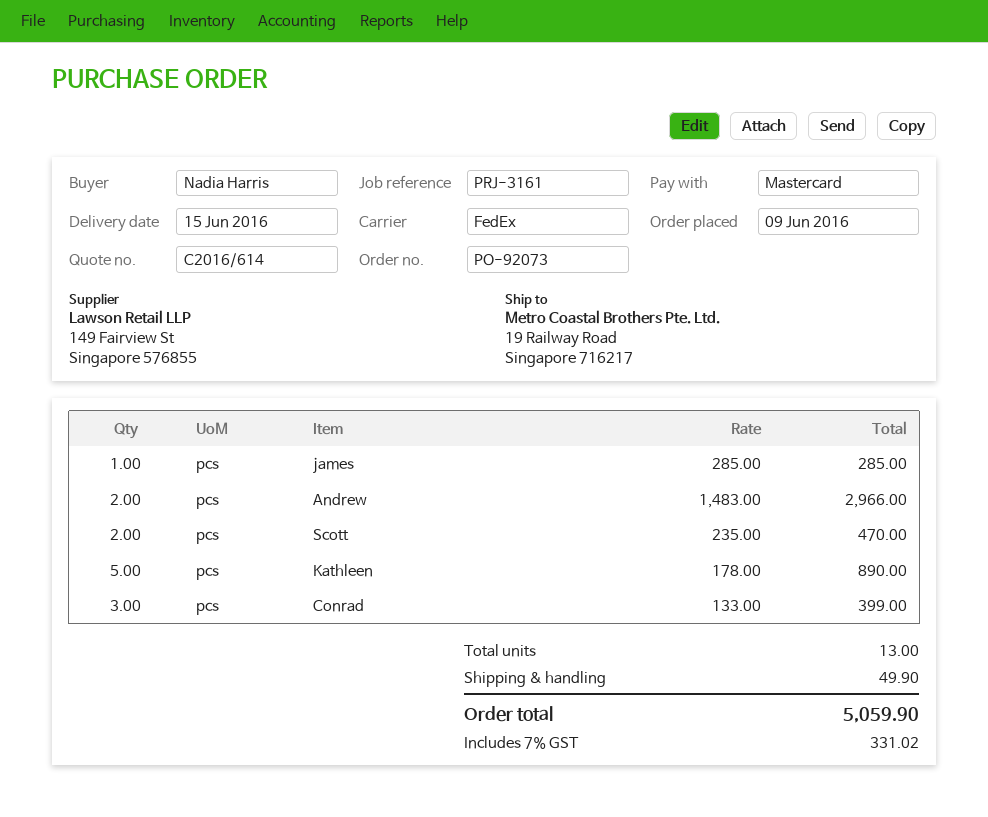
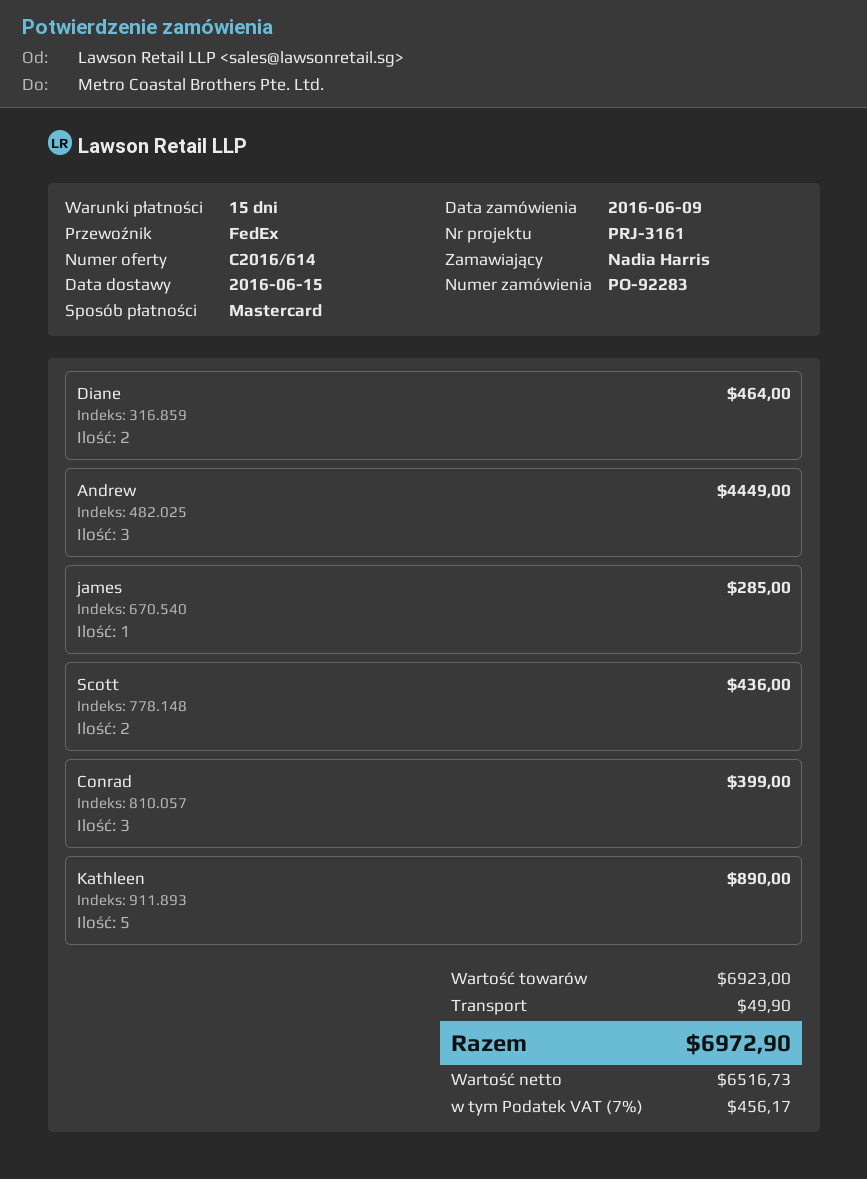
order number: PO-92073 -> PO-92283
Andrew: 2 for 2966.00 -> 3 for 4449.00
Scott: 2 for 470.00 -> 2 for 436.00
Diane: none -> 2 for 464.00
tax: 7% = 331.02 -> 7% = 456.17
total: 5059.90 -> 6972.90

